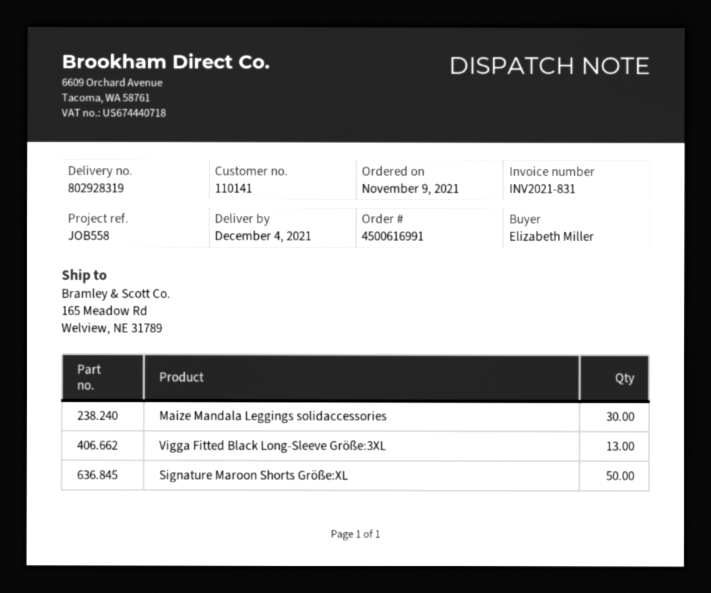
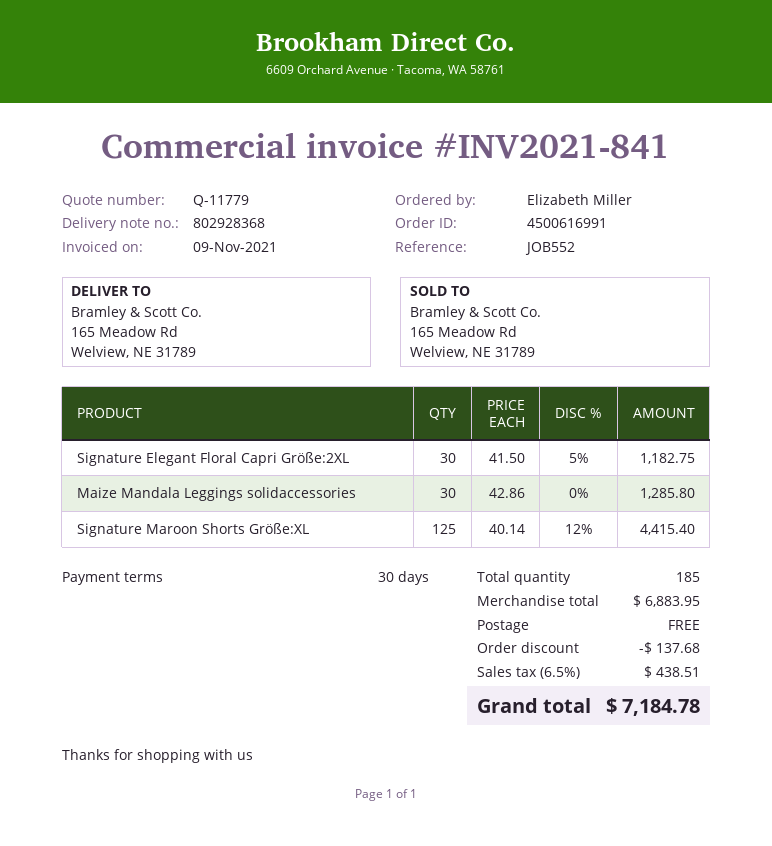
delivery note number: 802928319 -> 802928368
invoice number: INV2021-831 -> INV2021-841
reference: JOB558 -> JOB552
Vigga Fitted Black Long-Sleeve Größe:3XL: 13 -> none
Signature Maroon Shorts Größe:XL: 50 -> 125
Signature Elegant Floral Capri Größe:2XL: none -> 30

